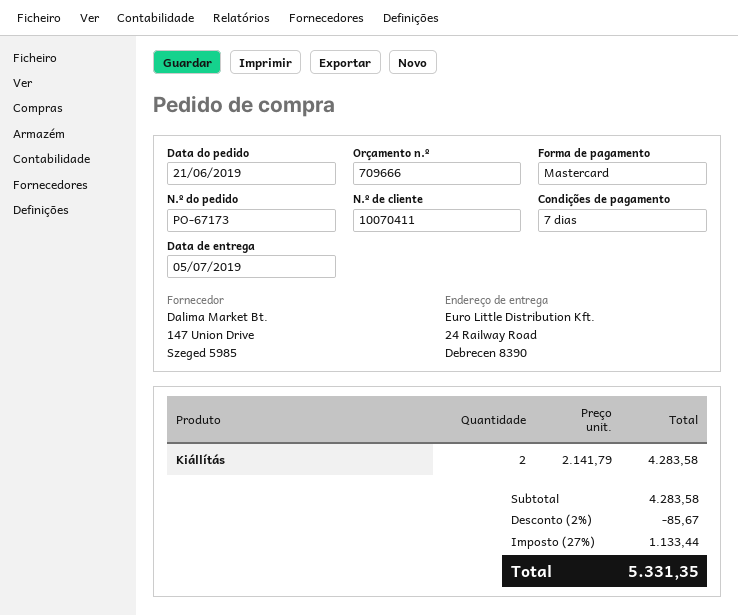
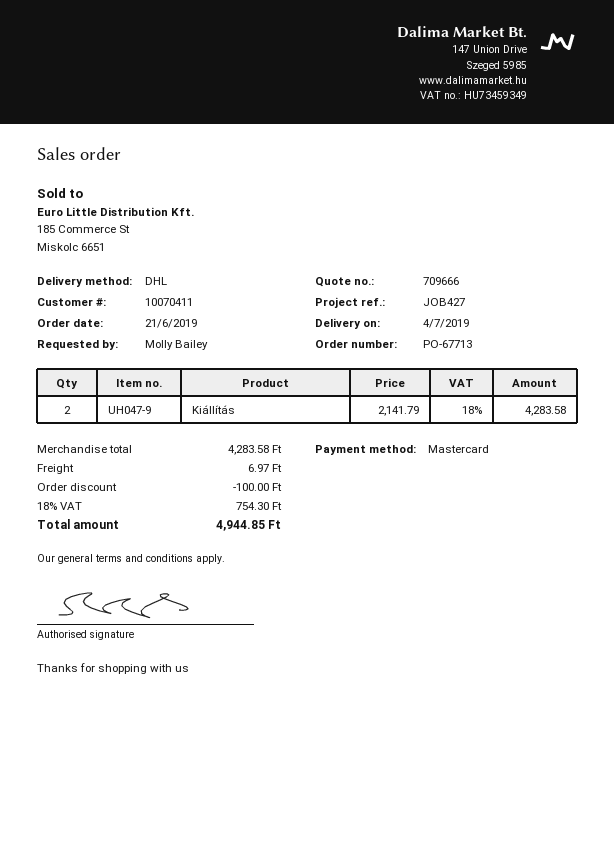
order number: PO-67173 -> PO-67713
delivery date: 2019-07-05 -> 2019-07-04
discount: 85.67 -> 100.00
shipping: none -> 6.97
tax: 27% = 1133.44 -> 18% = 754.30
total: 5331.35 -> 4944.85

